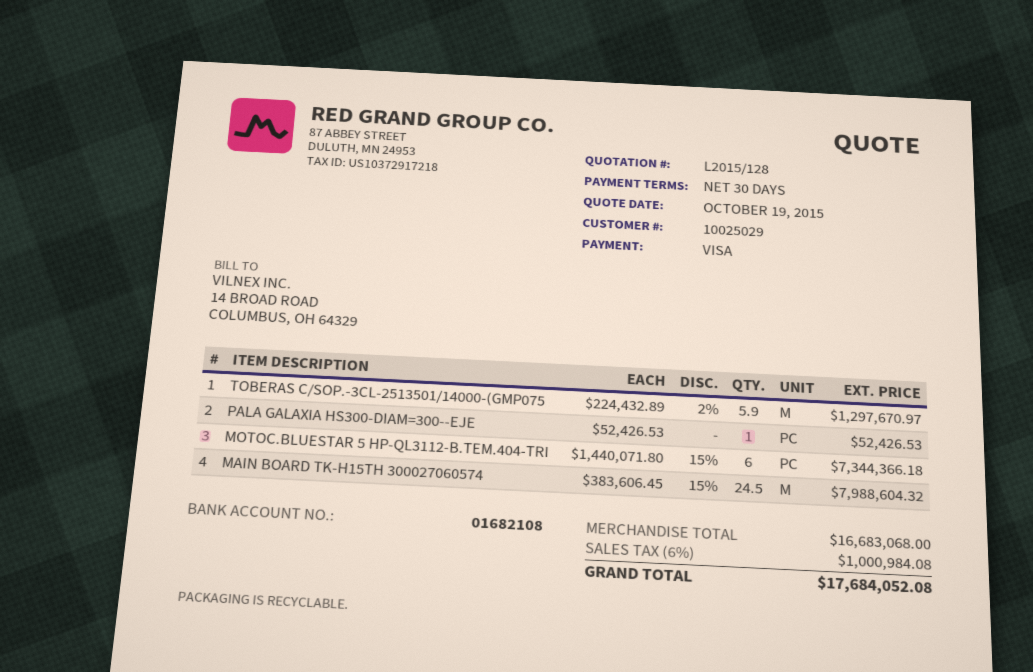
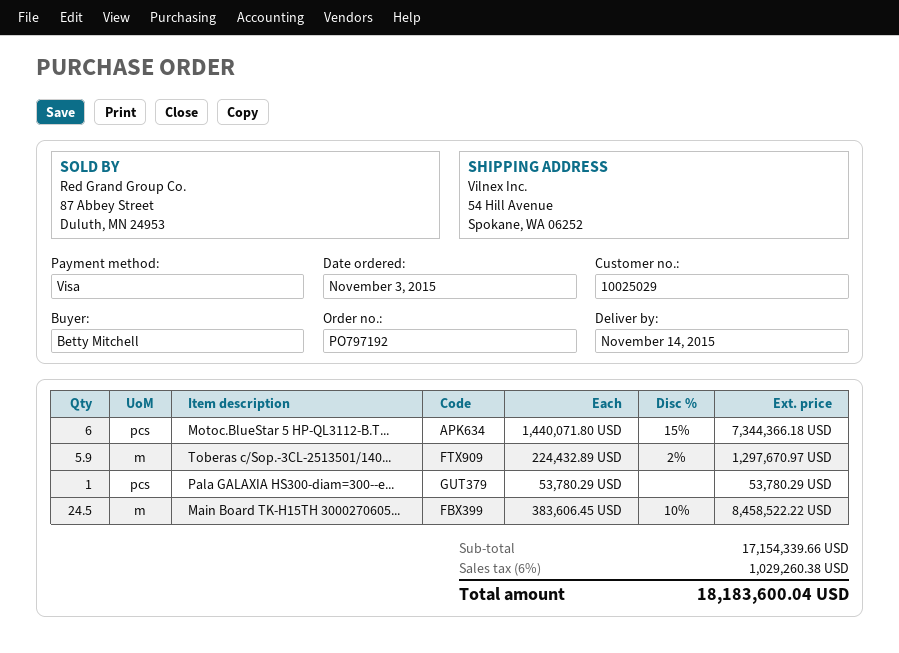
PALA GALAXIA HS300-DIAM=300--EJE: 1 x 52426.53 = 52426.53 -> 1 x 53780.29 = 53780.29
MAIN BOARD TK-H15TH 300027060574: 24.5 x 383606.45 - 15% = 7988604.32 -> 24.5 x 383606.45 - 10% = 8458522.22
subtotal: 16683068.00 -> 17154339.66
tax: 6% = 1000984.08 -> 6% = 1029260.38
total: 17684052.08 -> 18183600.04

